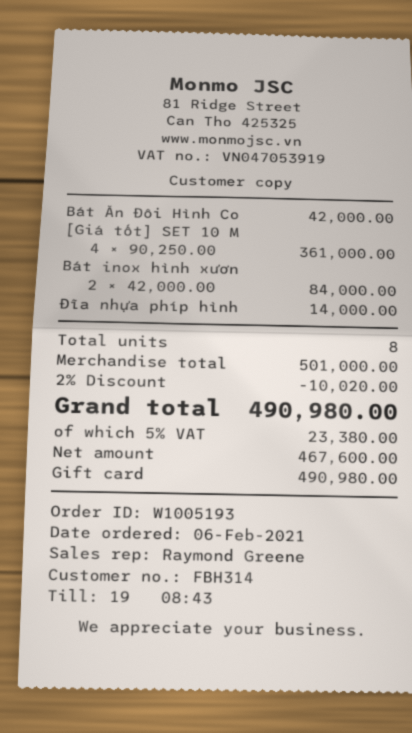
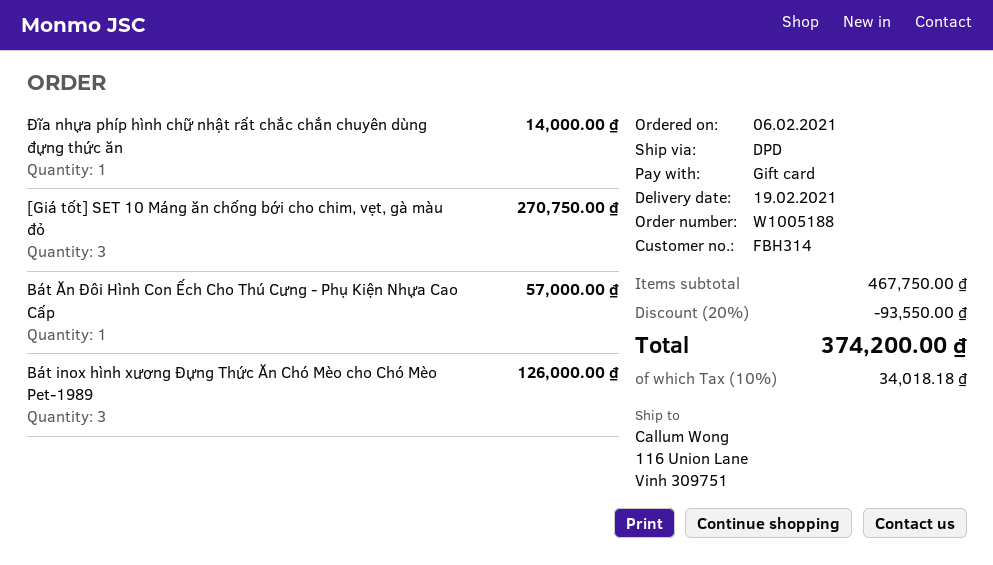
order number: W1005193 -> W1005188
Bát Ăn Đôi Hình Co: 1 for 42000.00 -> 1 for 57000.00
[Giá tốt] SET 10 M: 4 for 361000.00 -> 3 for 270750.00
Bát inox hình xươn: 2 for 84000.00 -> 3 for 126000.00
subtotal: 501000.00 -> 467750.00
discount: 2% = 10020.00 -> 20% = 93550.00
tax: 5% = 23380.00 -> 10% = 34018.18
total: 490980.00 -> 374200.00

